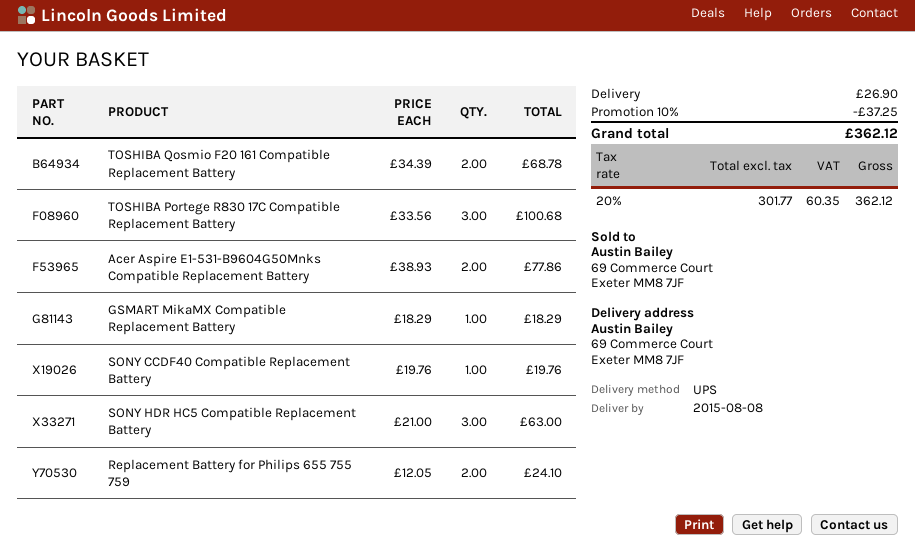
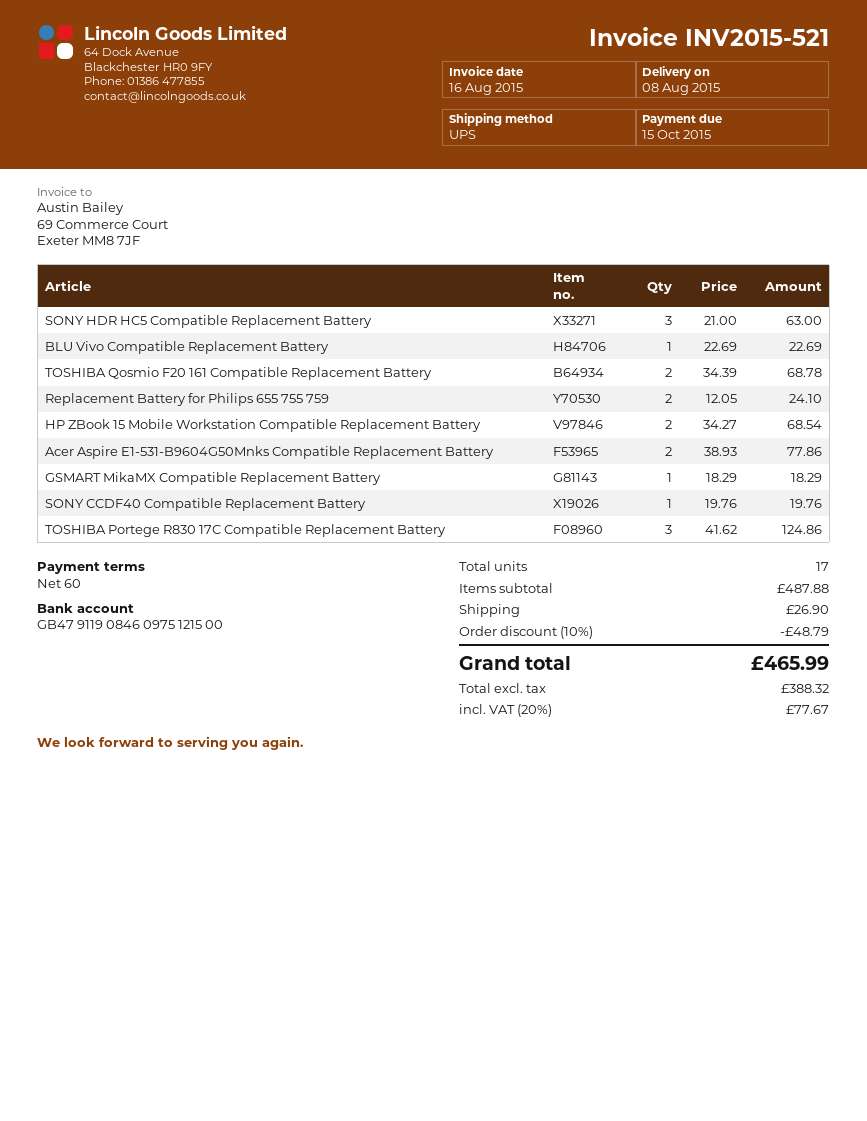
TOSHIBA Portege R830 17C Compatible Replacement Battery: 3 x 33.56 = 100.68 -> 3 x 41.62 = 124.86
BLU Vivo Compatible Replacement Battery: none -> 1 x 22.69 = 22.69
HP ZBook 15 Mobile Workstation Compatible Replacement Battery: none -> 2 x 34.27 = 68.54
discount: 10% = 37.25 -> 10% = 48.79
net: 301.77 -> 388.32
tax: 20% = 60.35 -> 20% = 77.67
total: 362.12 -> 465.99

